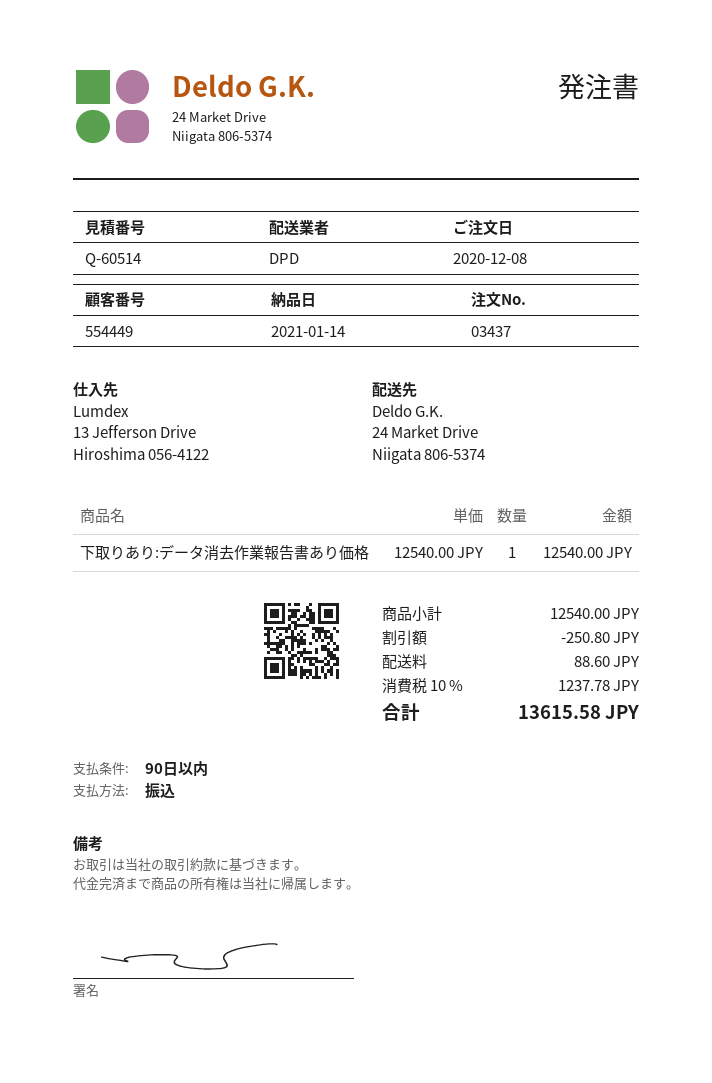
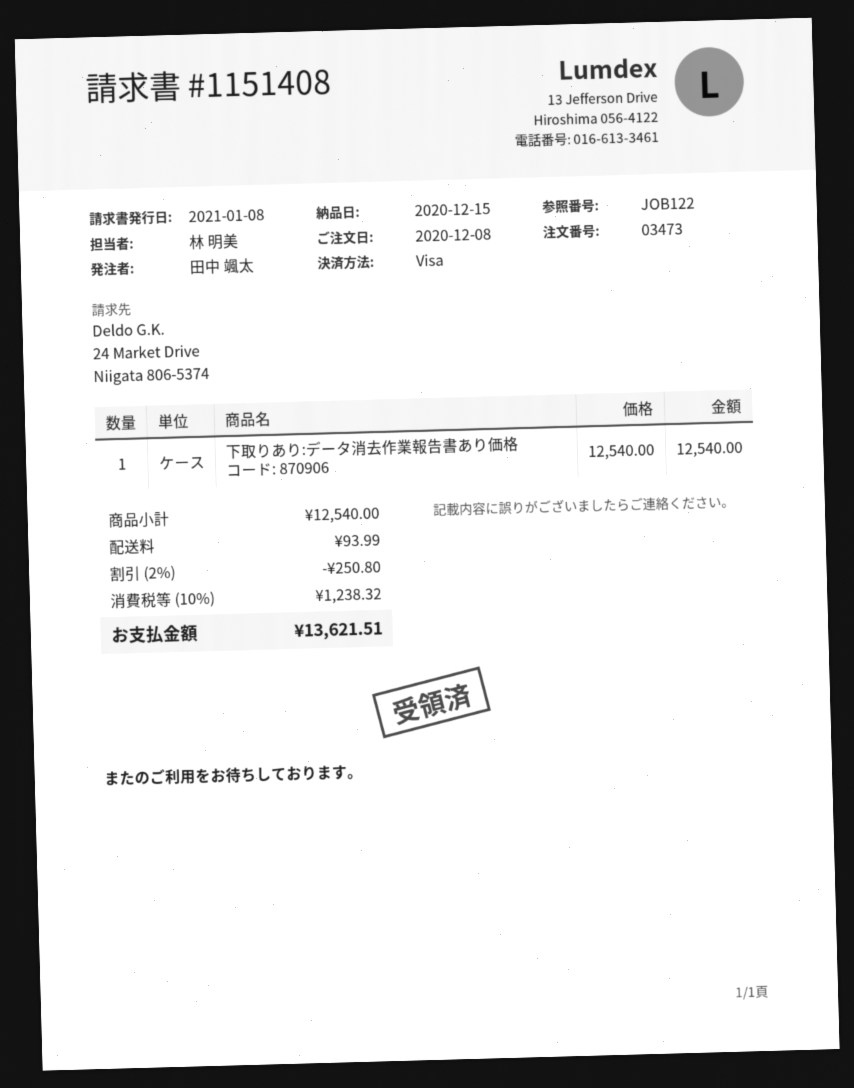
order number: 03437 -> 03473
delivery date: 2021-01-14 -> 2020-12-15
payment method: bank transfer -> Visa
shipping: 88.60 -> 93.99
tax: 10% = 1237.78 -> 10% = 1238.32
total: 13615.58 -> 13621.51

